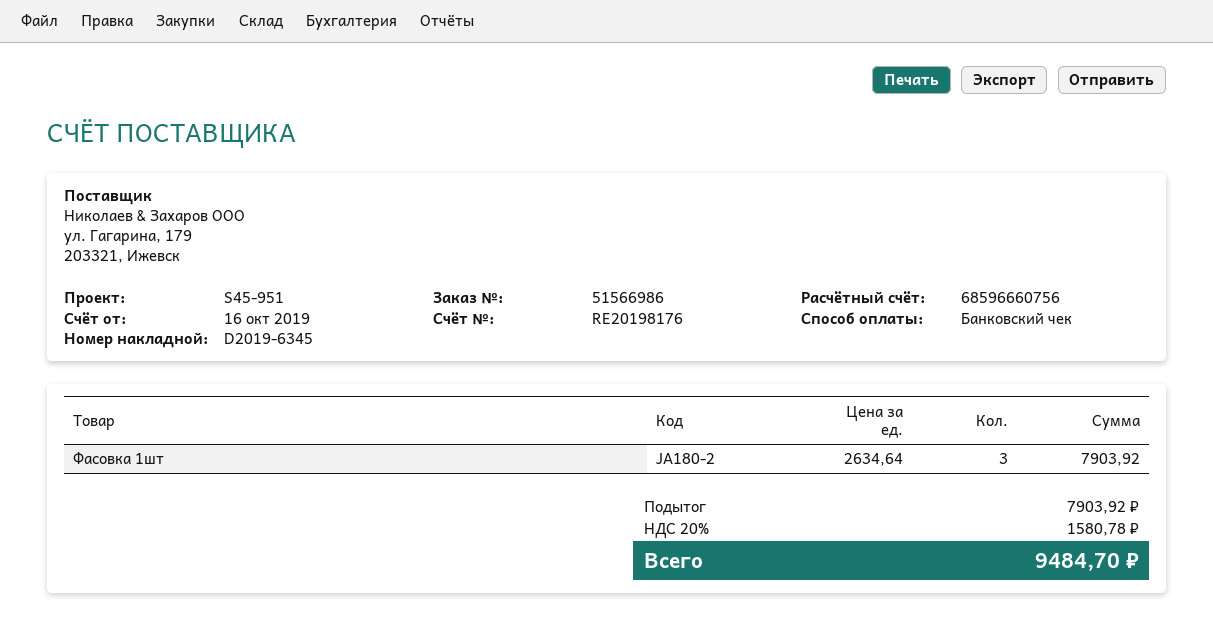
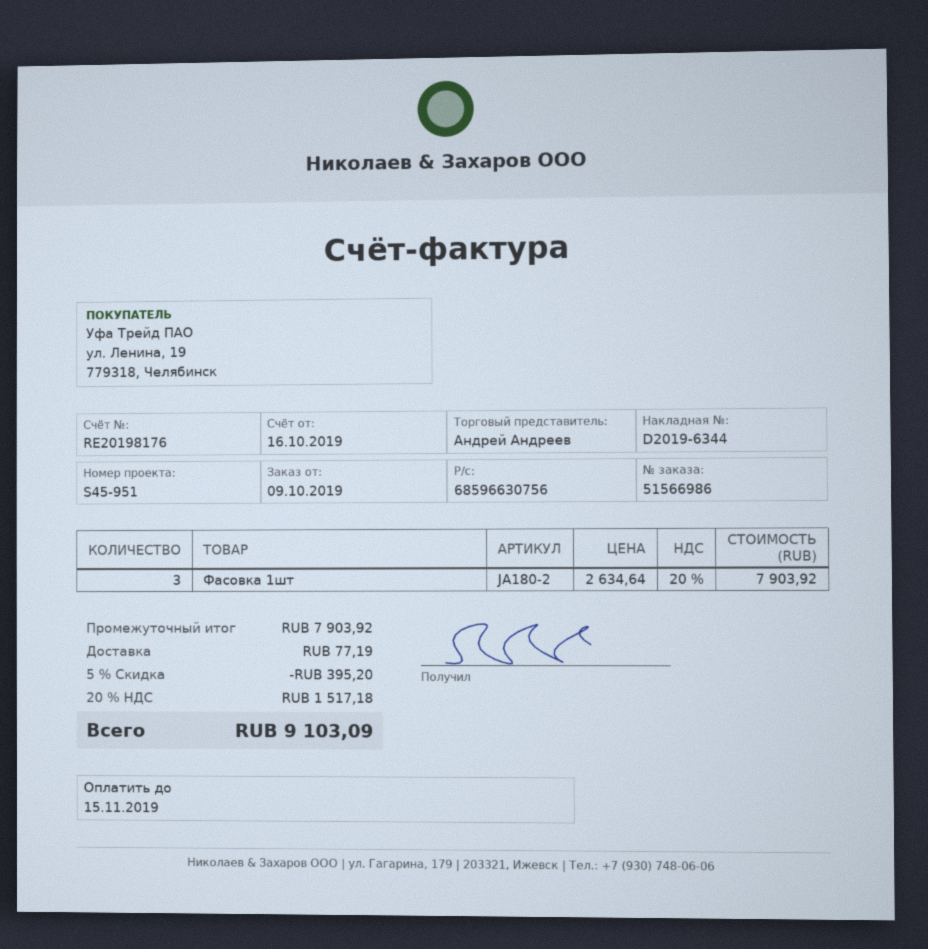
delivery note number: D2019-6345 -> D2019-6344
bank account: 68596660756 -> 68596630756
discount: none -> 5% = 395.20
shipping: none -> 77.19
tax: 20% = 1580.78 -> 20% = 1517.18
total: 9484.70 -> 9103.09

